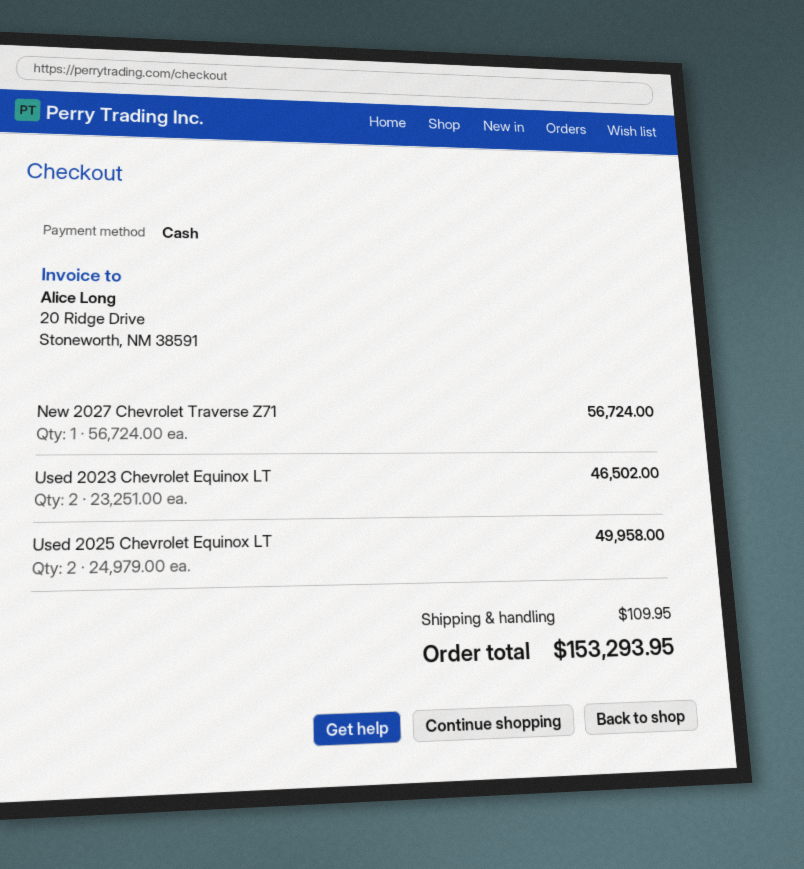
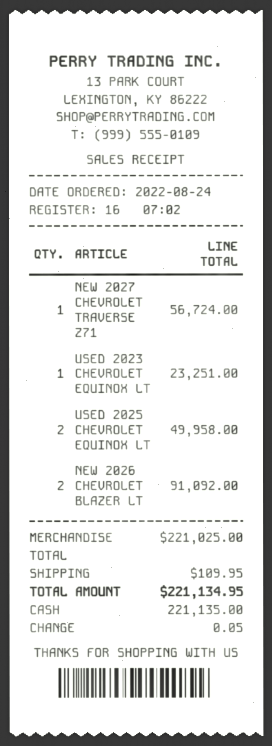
Used 2023 Chevrolet Equinox LT: 2 for 46502.00 -> 1 for 23251.00
NEW 2026 CHEVROLET BLAZER LT: none -> 2 for 91092.00
total: 153293.95 -> 221134.95

